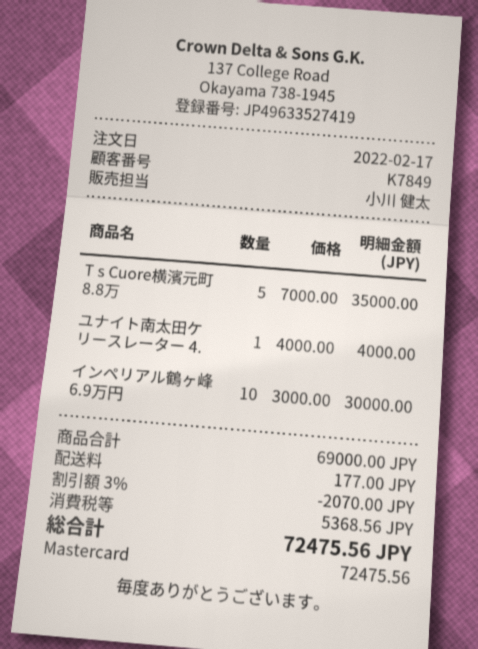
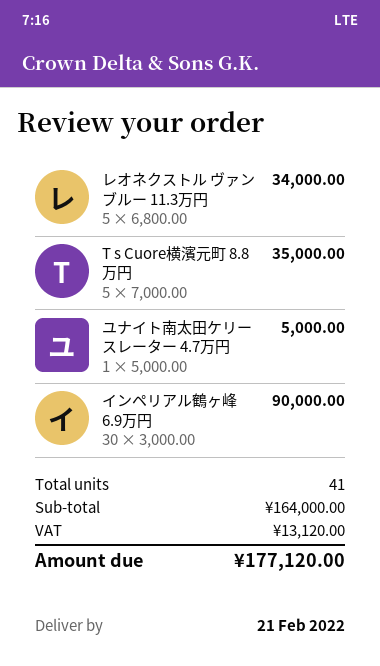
ユナイト南太田ケリースレーター 4.: 1 x 4000.00 = 4000.00 -> 1 x 5000.00 = 5000.00
インペリアル鶴ヶ峰 6.9万円: 10 x 3000.00 = 30000.00 -> 30 x 3000.00 = 90000.00
レオネクストル ヴァン ブルー 11.3万円: none -> 5 x 6800.00 = 34000.00
subtotal: 69000.00 -> 164000.00
discount: 3% = 2070.00 -> none
shipping: 177.00 -> none
tax: 5368.56 -> 13120.00
total: 72475.56 -> 177120.00

